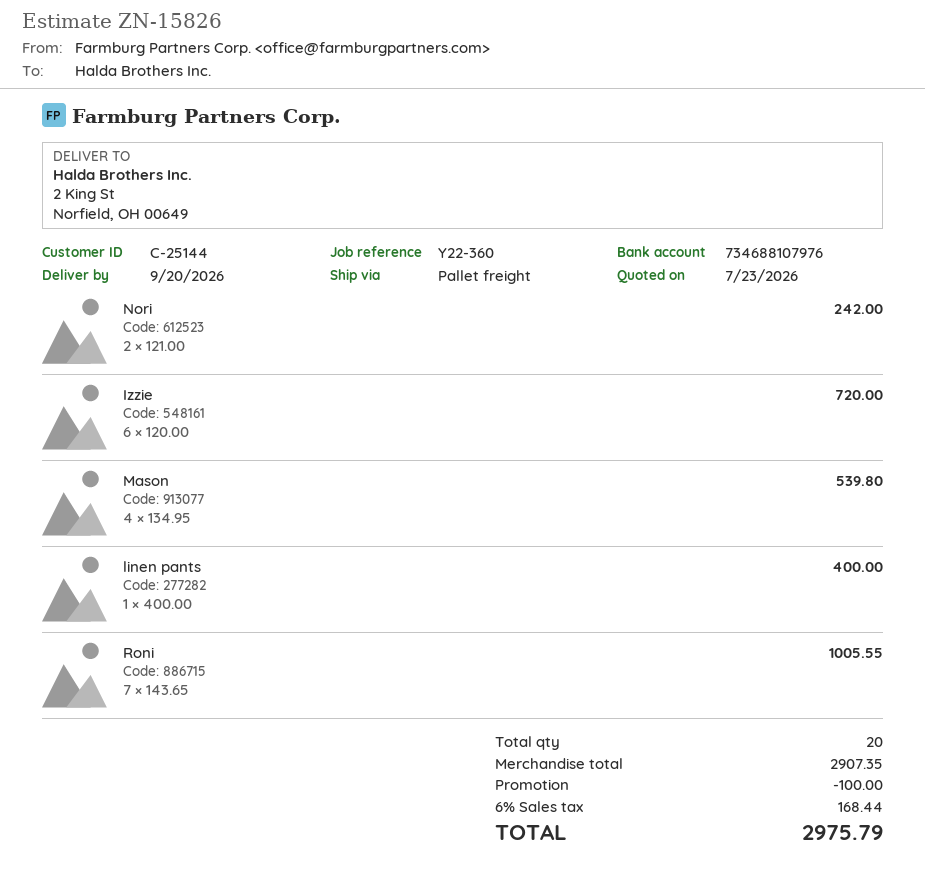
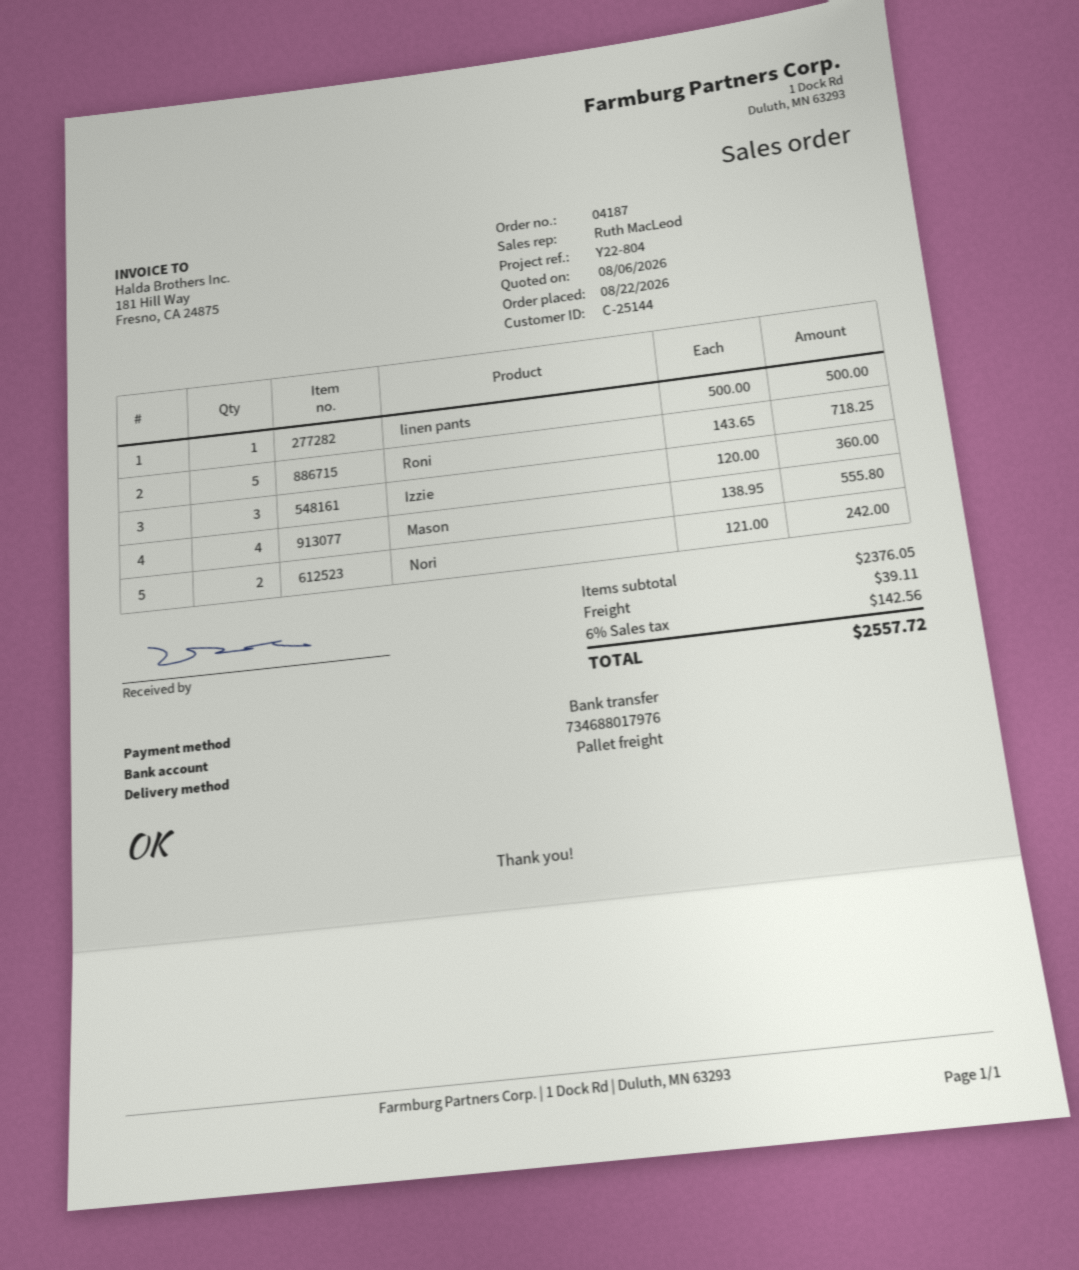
quote date: 2026-07-23 -> 2026-08-06
reference: Y22-360 -> Y22-804
bank account: 734688107976 -> 734688017976
Izzie: 6 x 120.00 = 720.00 -> 3 x 120.00 = 360.00
Mason: 4 x 134.95 = 539.80 -> 4 x 138.95 = 555.80
linen pants: 1 x 400.00 = 400.00 -> 1 x 500.00 = 500.00
Roni: 7 x 143.65 = 1005.55 -> 5 x 143.65 = 718.25
subtotal: 2907.35 -> 2376.05
discount: 100.00 -> none
shipping: none -> 39.11
tax: 6% = 168.44 -> 6% = 142.56
total: 2975.79 -> 2557.72

